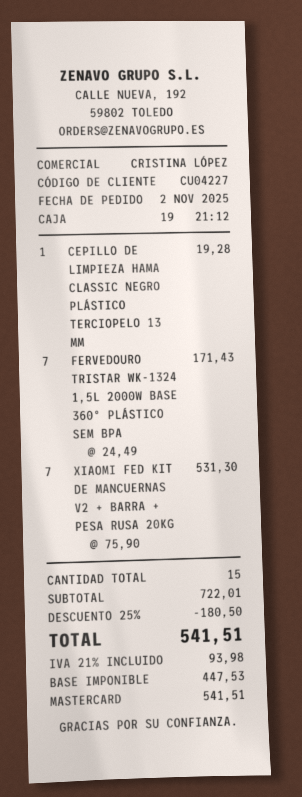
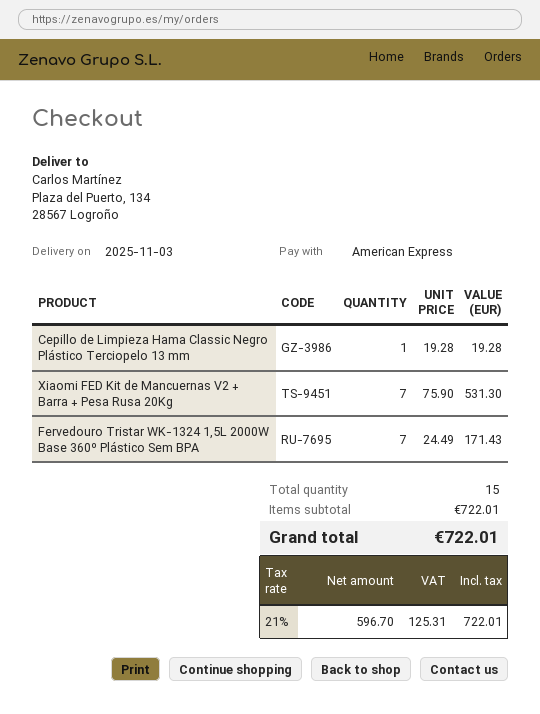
payment method: Mastercard -> American Express
discount: 25% = 180.50 -> none
net: 447.53 -> 596.70
tax: 21% = 93.98 -> 21% = 125.31
total: 541.51 -> 722.01

